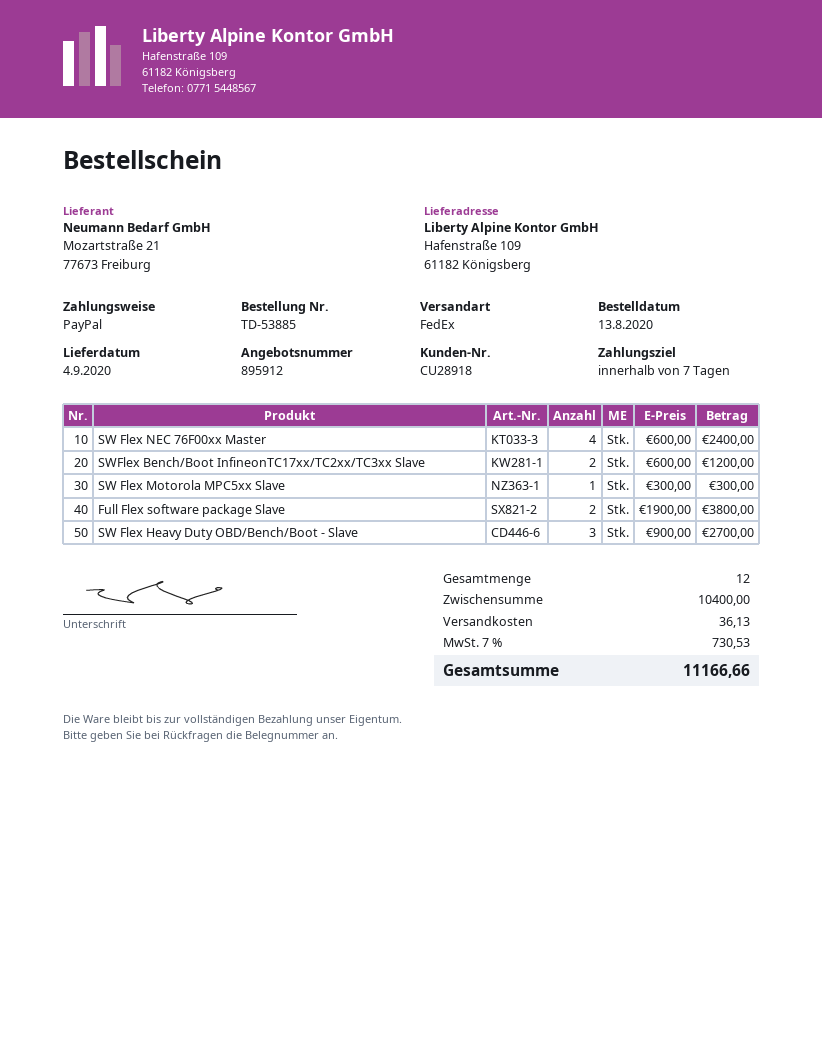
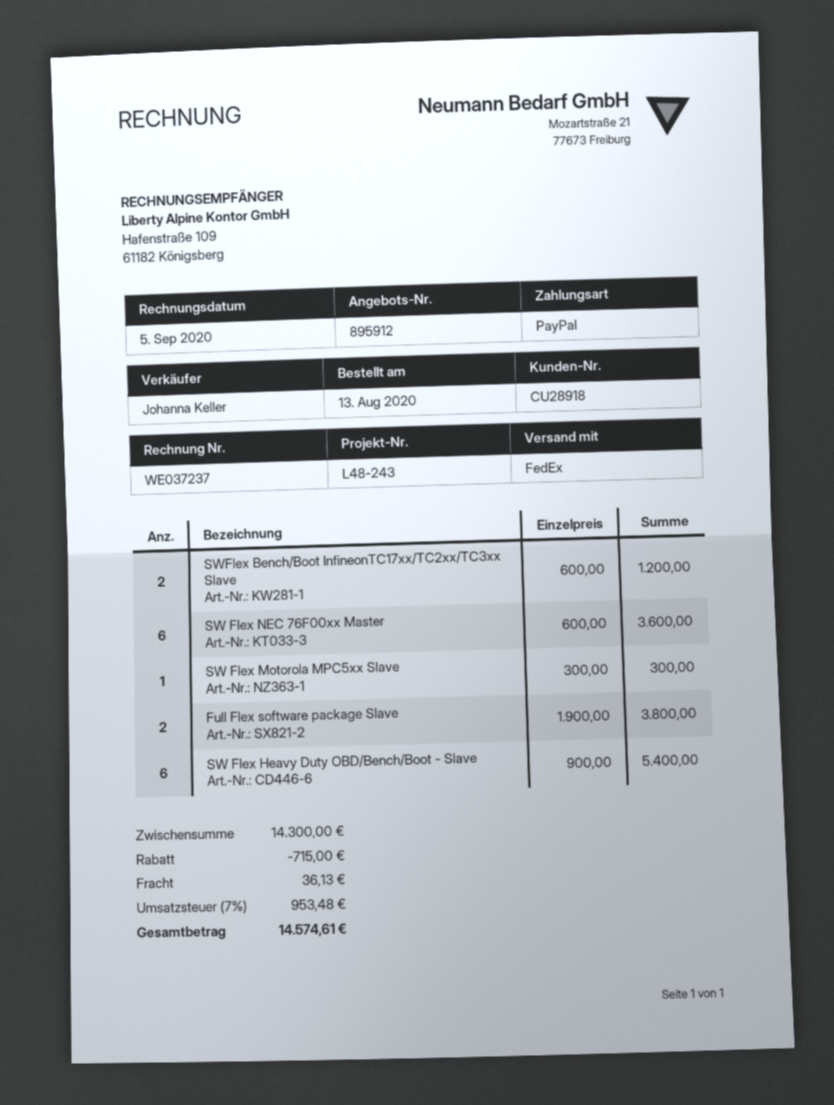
SW Flex NEC 76F00xx Master: 4 x 600.00 = 2400.00 -> 6 x 600.00 = 3600.00
SW Flex Heavy Duty OBD/Bench/Boot - Slave: 3 x 900.00 = 2700.00 -> 6 x 900.00 = 5400.00
subtotal: 10400.00 -> 14300.00
discount: none -> 715.00
tax: 7% = 730.53 -> 7% = 953.48
total: 11166.66 -> 14574.61

